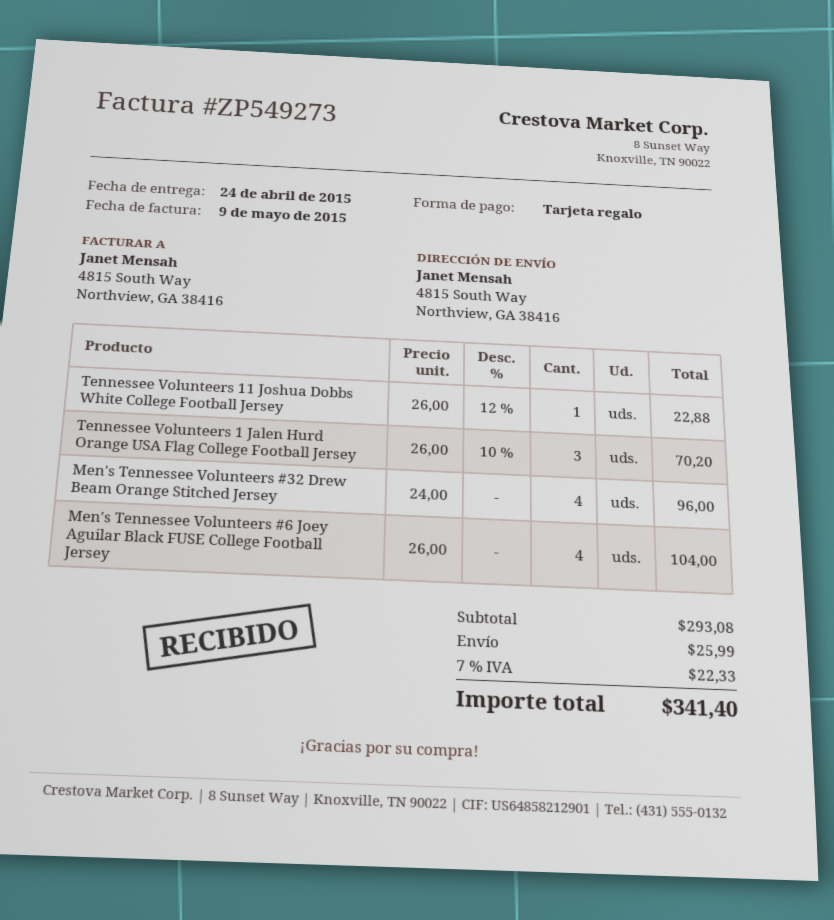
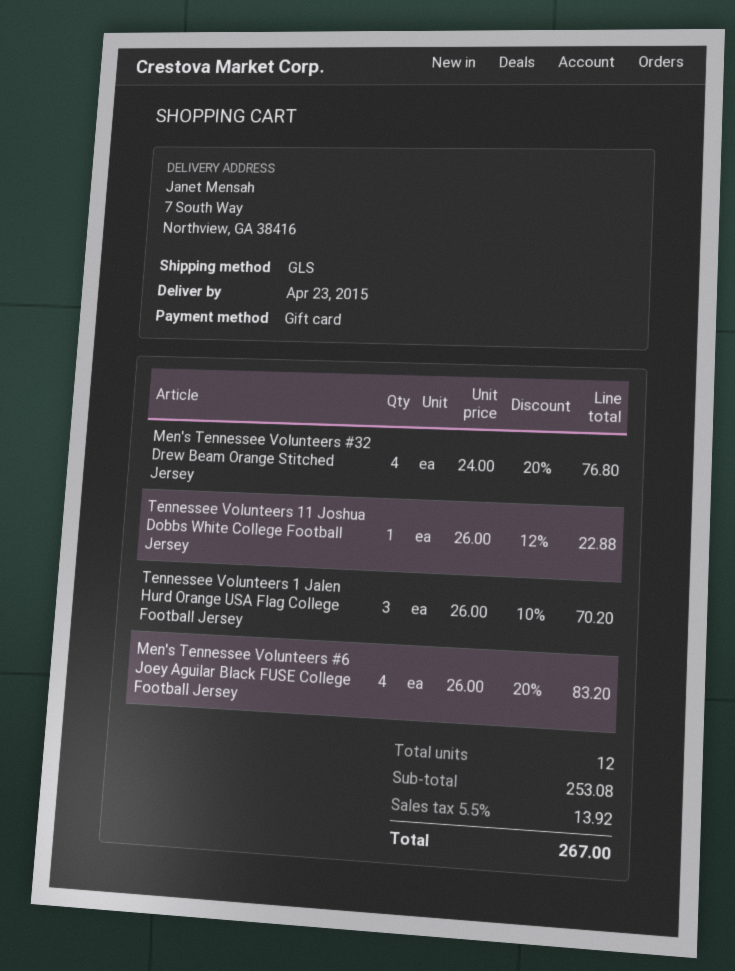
delivery date: 2015-04-24 -> 2015-04-23
ship to: 4815 South Way, Northview, GA 38416 -> 7 South Way, Northview, GA 38416
Men's Tennessee Volunteers #32 Drew Beam Orange Stitched Jersey: 4 x 24.00 = 96.00 -> 4 x 24.00 - 20% = 76.80
Men's Tennessee Volunteers #6 Joey Aguilar Black FUSE College Football Jersey: 4 x 26.00 = 104.00 -> 4 x 26.00 - 20% = 83.20
subtotal: 293.08 -> 253.08
shipping: 25.99 -> none
tax: 7% = 22.33 -> 5.5% = 13.92
total: 341.40 -> 267.00

